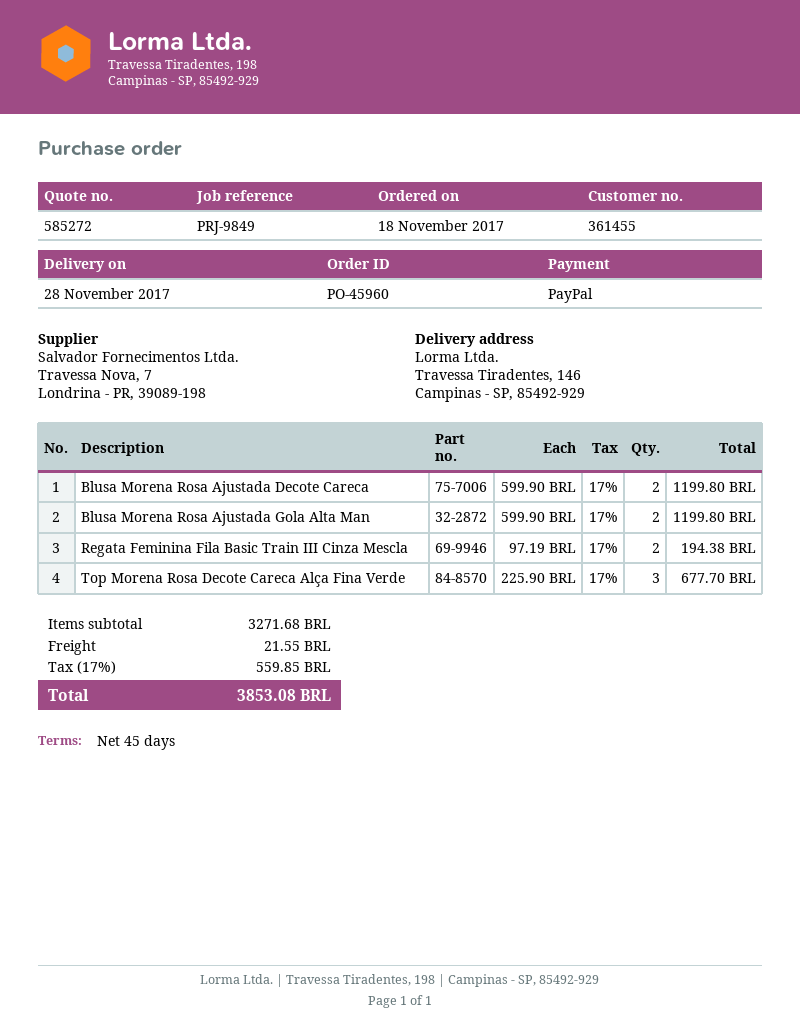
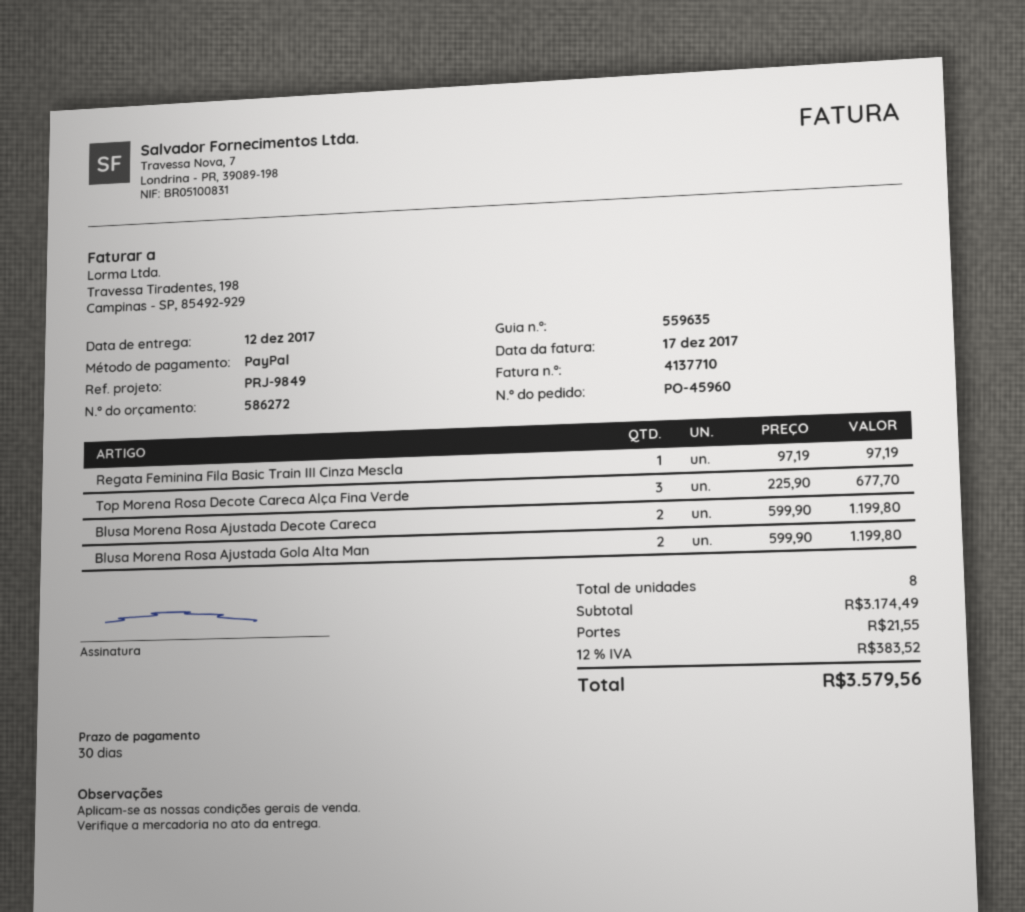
quote number: 585272 -> 586272
delivery date: 2017-11-28 -> 2017-12-12
payment terms: 45 days -> 30 days
Regata Feminina Fila Basic Train III Cinza Mescla: 2 x 97.19 = 194.38 -> 1 x 97.19 = 97.19
subtotal: 3271.68 -> 3174.49
tax: 17% = 559.85 -> 12% = 383.52
total: 3853.08 -> 3579.56

